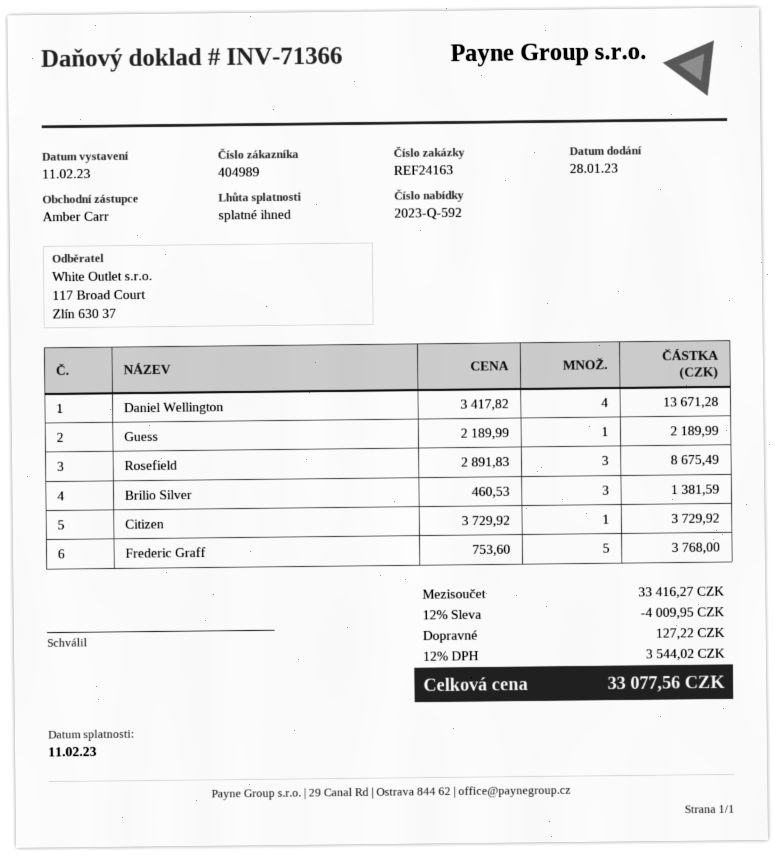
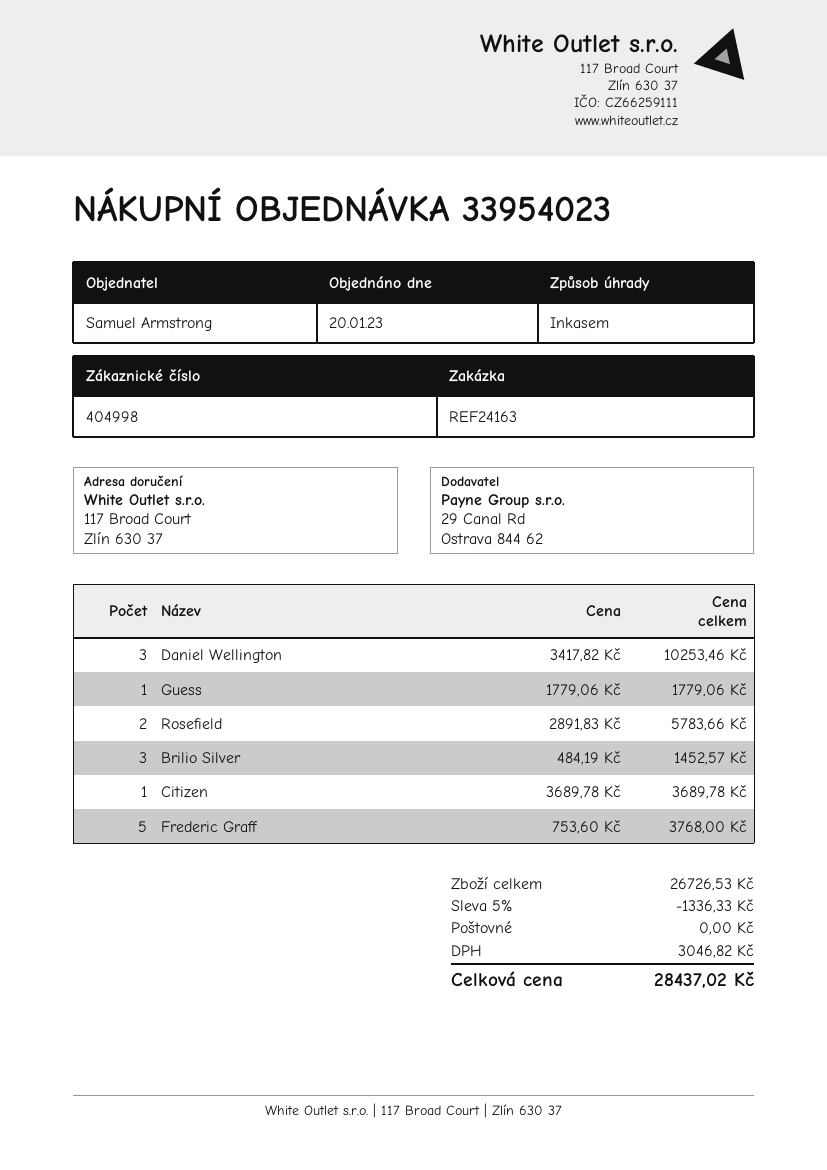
customer number: 404989 -> 404998
Daniel Wellington: 4 x 3417.82 = 13671.28 -> 3 x 3417.82 = 10253.46
Guess: 1 x 2189.99 = 2189.99 -> 1 x 1779.06 = 1779.06
Rosefield: 3 x 2891.83 = 8675.49 -> 2 x 2891.83 = 5783.66
Brilio Silver: 3 x 460.53 = 1381.59 -> 3 x 484.19 = 1452.57
Citizen: 1 x 3729.92 = 3729.92 -> 1 x 3689.78 = 3689.78
subtotal: 33416.27 -> 26726.53
discount: 12% = 4009.95 -> 5% = 1336.33
shipping: 127.22 -> 0.00
tax: 3544.02 -> 3046.82
total: 33077.56 -> 28437.02

